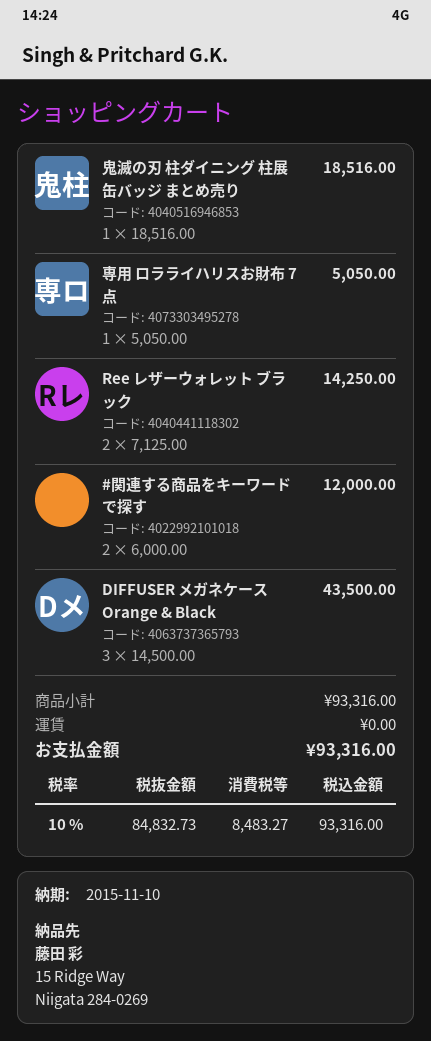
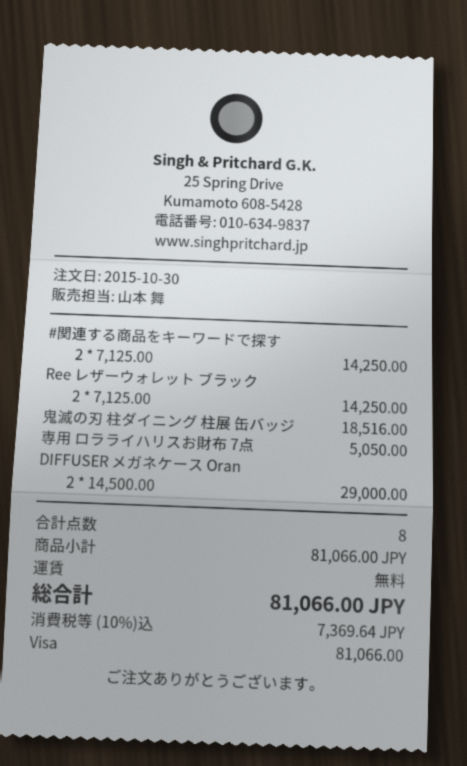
#関連する商品をキーワードで探す: 2 x 6000.00 = 12000.00 -> 2 x 7125.00 = 14250.00
DIFFUSER メガネケース Orange & Black: 3 x 14500.00 = 43500.00 -> 2 x 14500.00 = 29000.00
subtotal: 93316.00 -> 81066.00
tax: 10% = 8483.27 -> 10% = 7369.64
total: 93316.00 -> 81066.00

